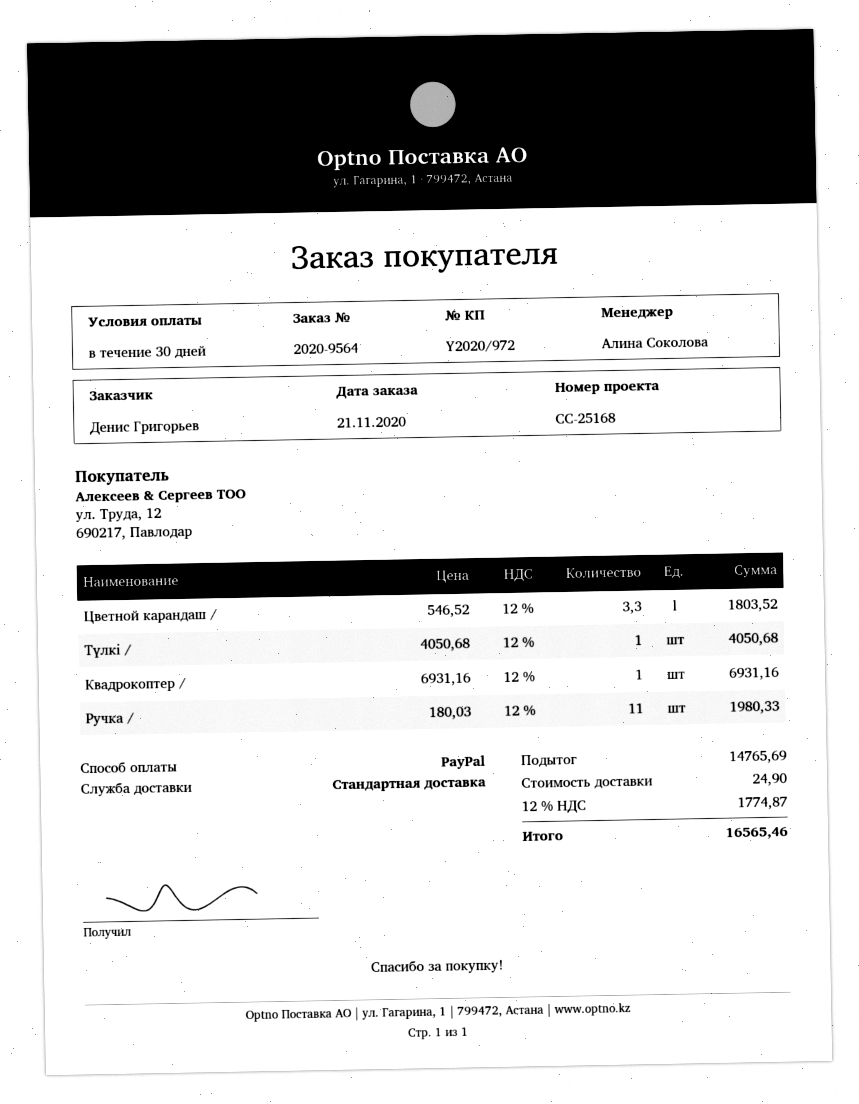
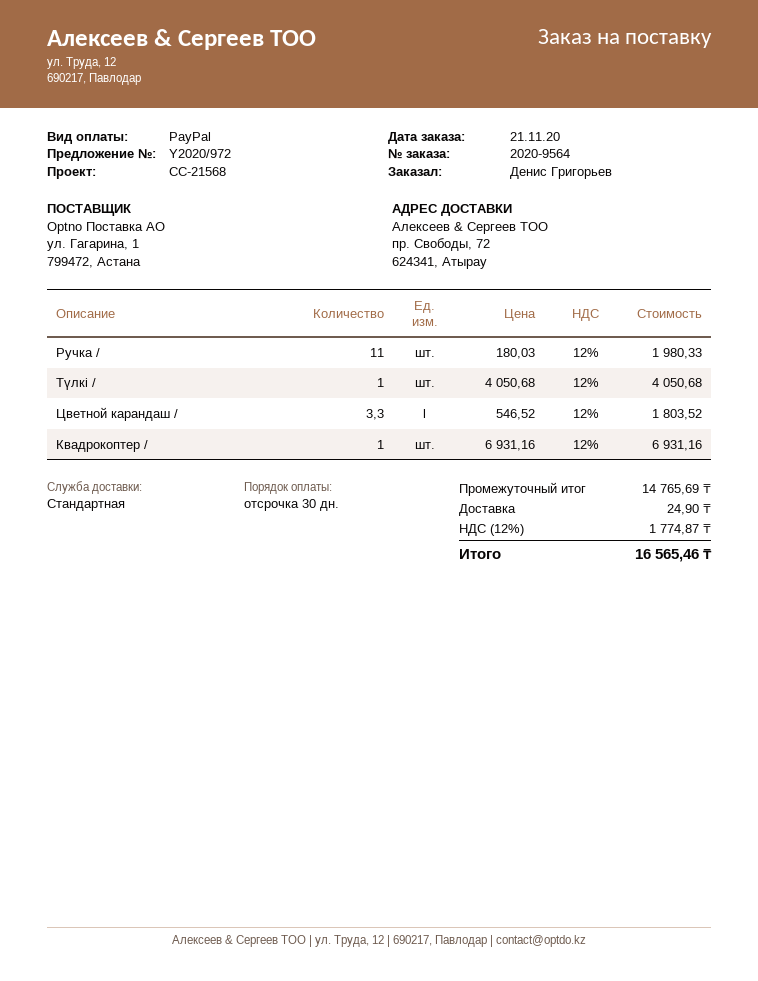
reference: CC-25168 -> CC-21568

